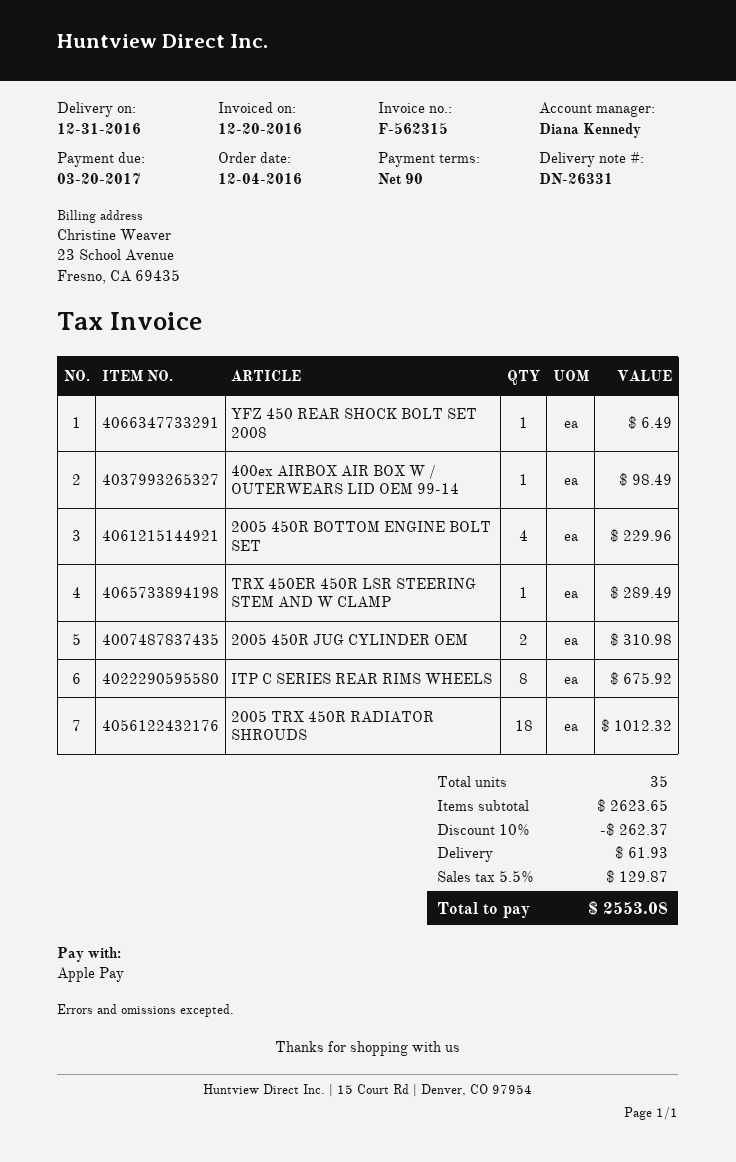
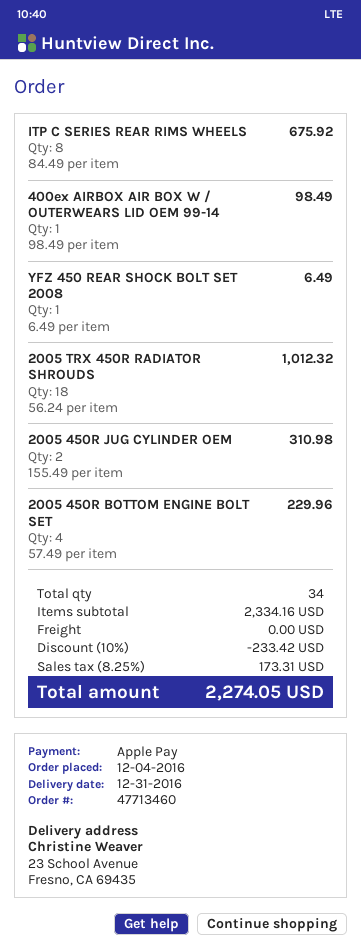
TRX 450ER 450R LSR STEERING STEM AND W CLAMP: 1 for 289.49 -> none
total quantity: 35 -> 34
subtotal: 2623.65 -> 2334.16
discount: 10% = 262.37 -> 10% = 233.42
shipping: 61.93 -> 0.00
tax: 5.5% = 129.87 -> 8.25% = 173.31
total: 2553.08 -> 2274.05

